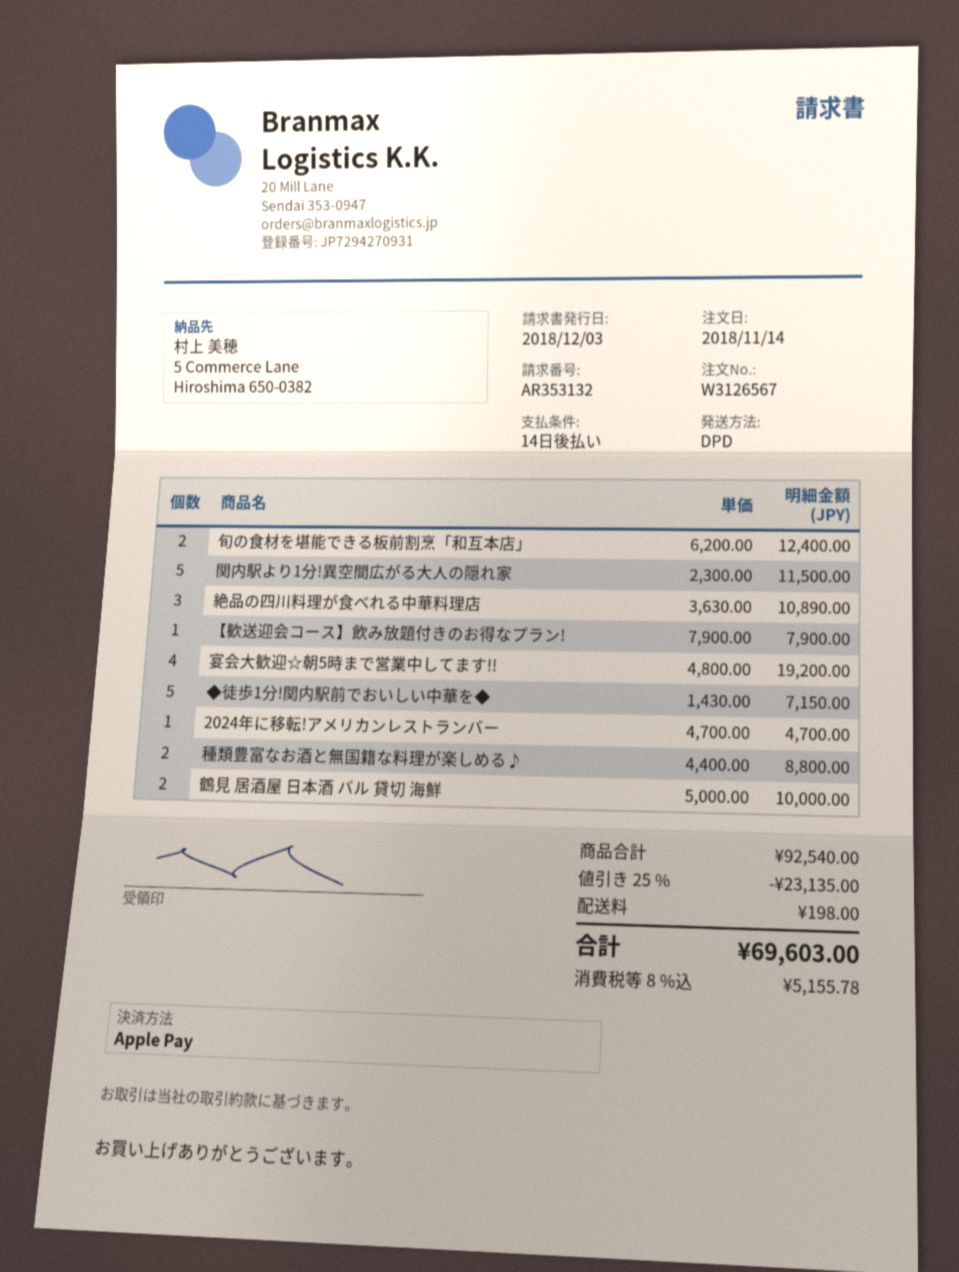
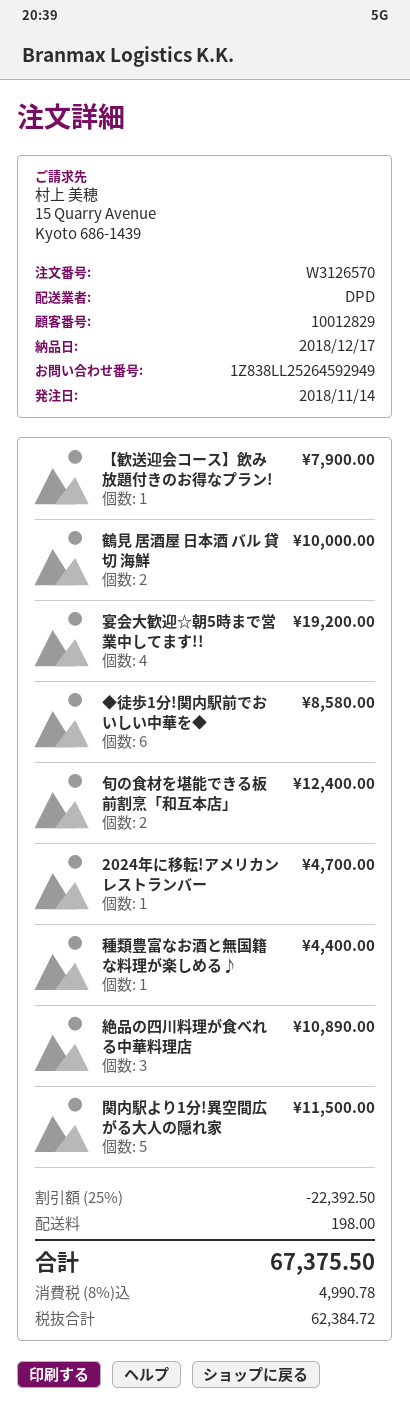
order number: W3126567 -> W3126570
◆徒歩1分!関内駅前でおいしい中華を◆: 5 for 7150.00 -> 6 for 8580.00
種類豊富なお酒と無国籍な料理が楽しめる♪: 2 for 8800.00 -> 1 for 4400.00
discount: 25% = 23135.00 -> 25% = 22392.50
tax: 8% = 5155.78 -> 8% = 4990.78
total: 69603.00 -> 67375.50

